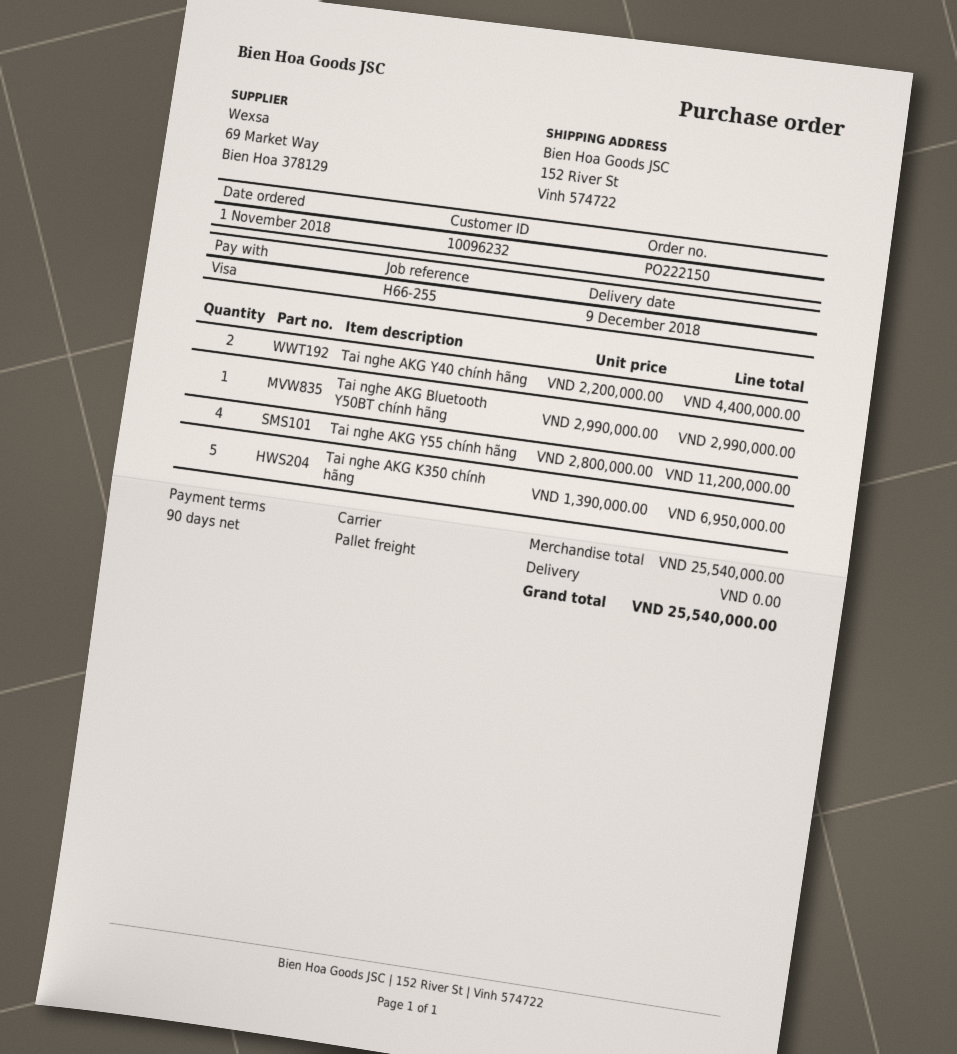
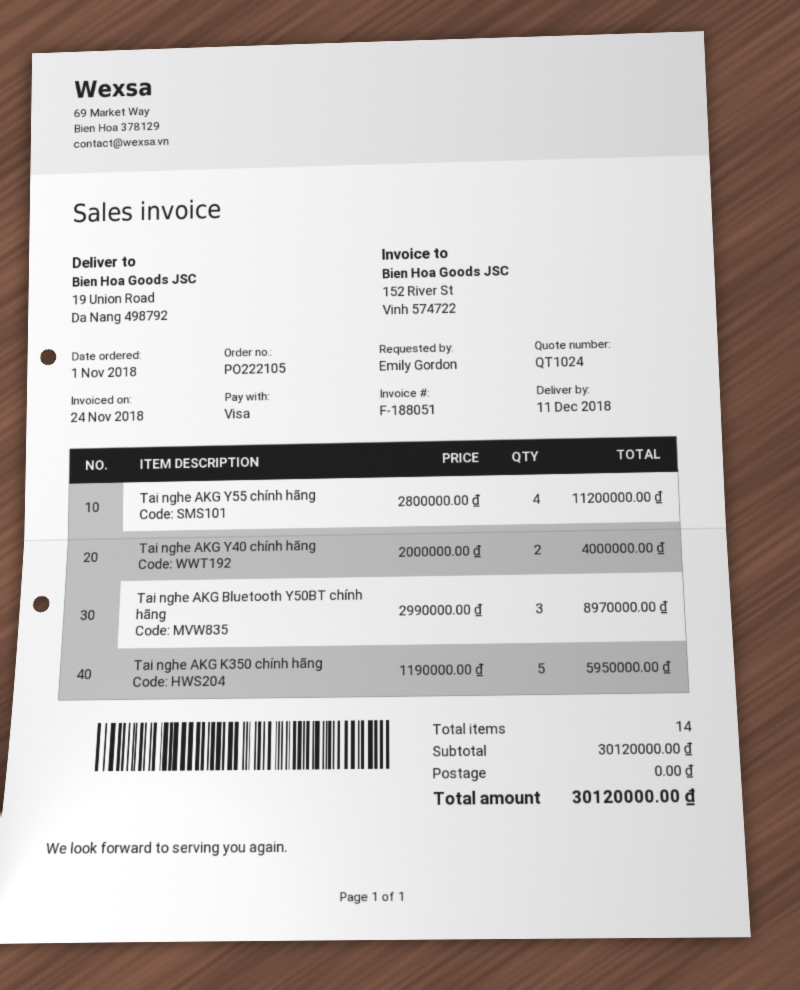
order number: PO222150 -> PO222105
delivery date: 2018-12-09 -> 2018-12-11
ship to: 152 River St, Vinh 574722 -> 19 Union Road, Da Nang 498792
Tai nghe AKG Y40 chính hãng: 2 x 2200000.00 = 4400000.00 -> 2 x 2000000.00 = 4000000.00
Tai nghe AKG Bluetooth Y50BT chính hãng: 1 x 2990000.00 = 2990000.00 -> 3 x 2990000.00 = 8970000.00
Tai nghe AKG K350 chính hãng: 5 x 1390000.00 = 6950000.00 -> 5 x 1190000.00 = 5950000.00
subtotal: 25540000.00 -> 30120000.00
total: 25540000.00 -> 30120000.00

